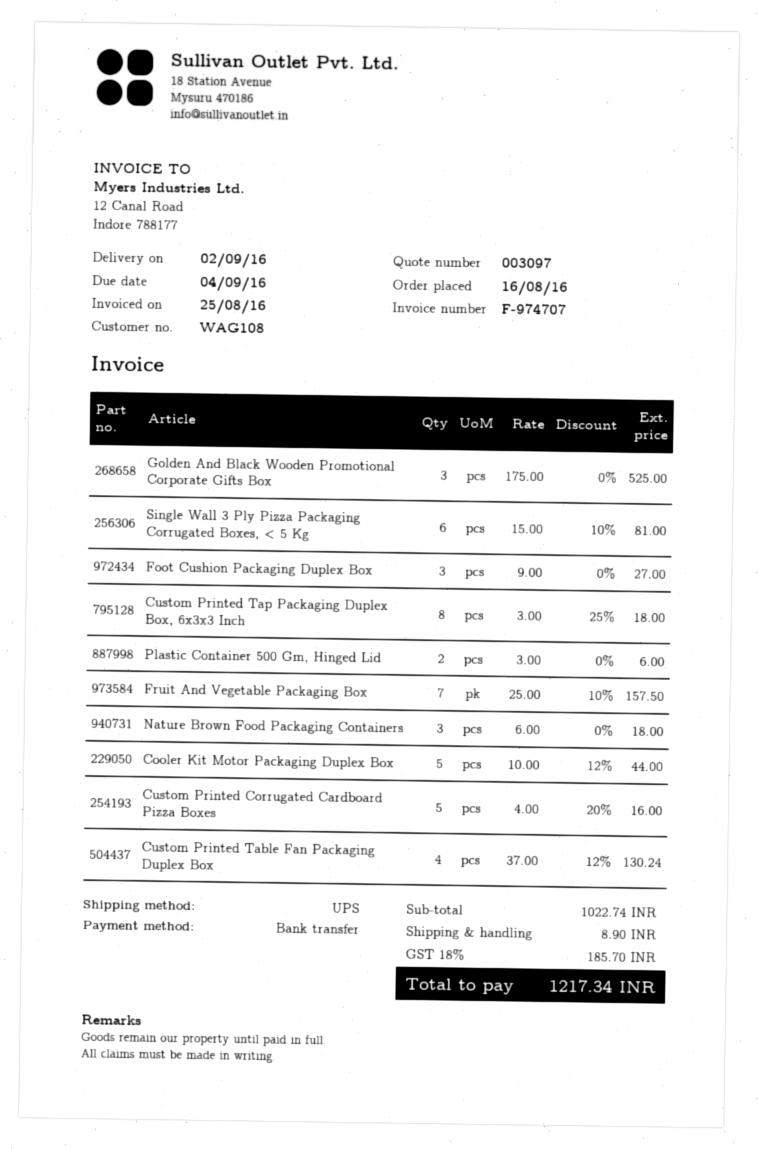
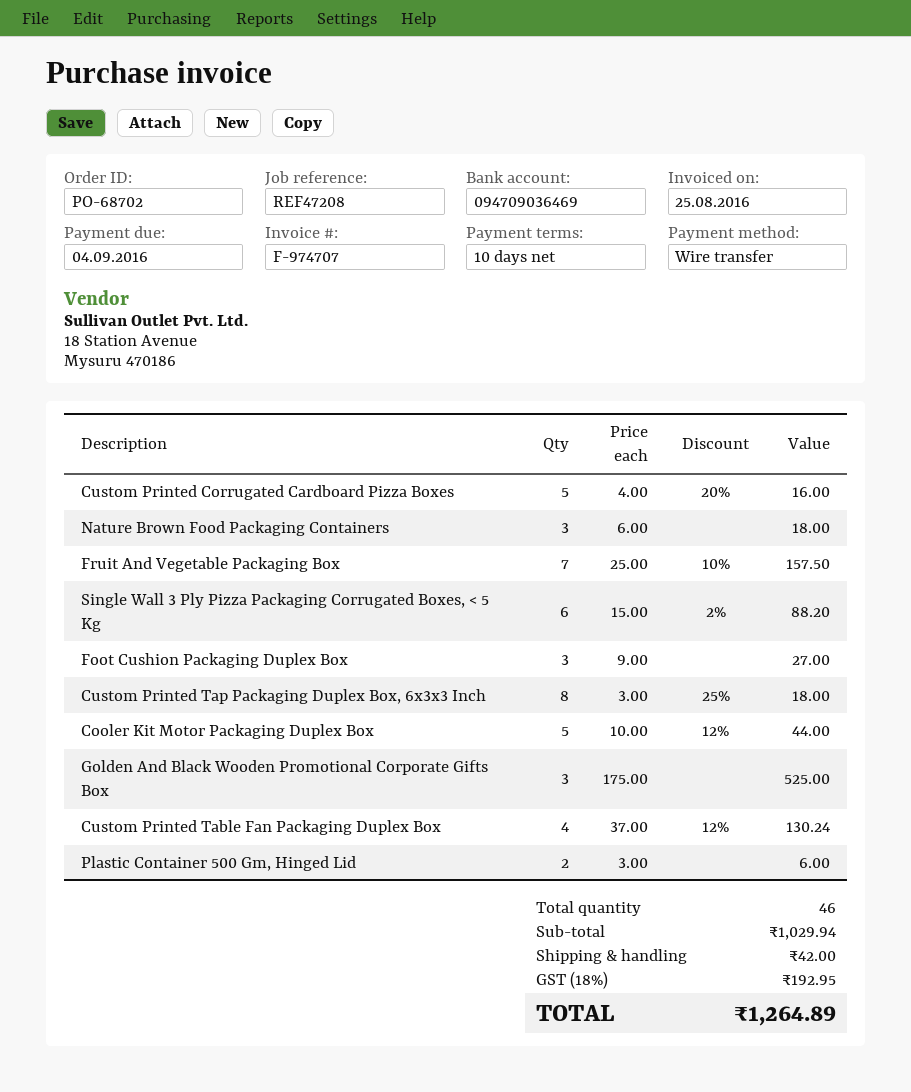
Single Wall 3 Ply Pizza Packaging Corrugated Boxes, < 5 Kg: 6 x 15.00 - 10% = 81.00 -> 6 x 15.00 - 2% = 88.20
subtotal: 1022.74 -> 1029.94
shipping: 8.90 -> 42.00
tax: 18% = 185.70 -> 18% = 192.95
total: 1217.34 -> 1264.89

